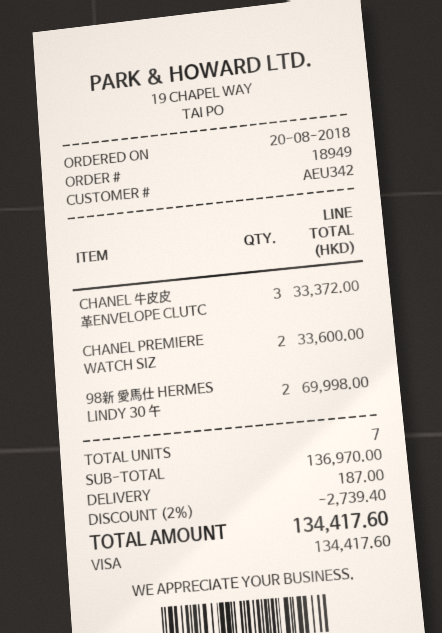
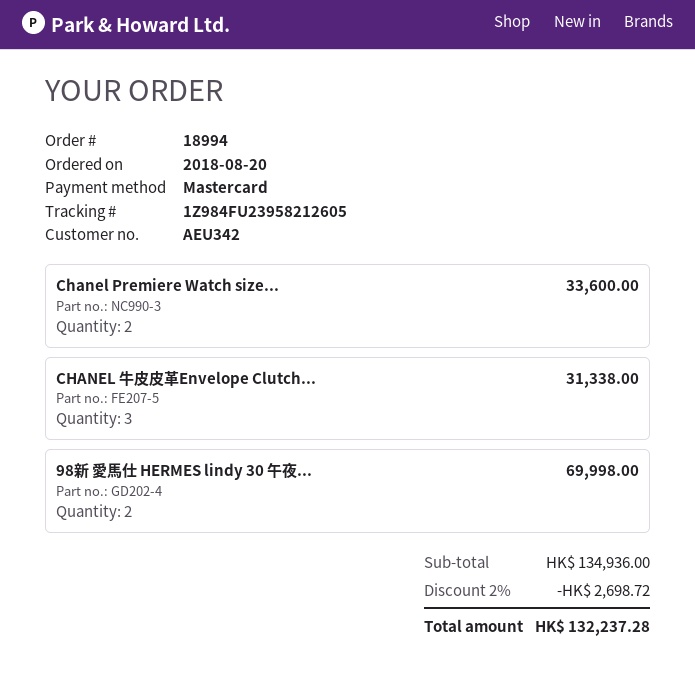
order number: 18949 -> 18994
payment method: Visa -> Mastercard
CHANEL 牛皮皮革ENVELOPE CLUTC: 3 for 33372.00 -> 3 for 31338.00
subtotal: 136970.00 -> 134936.00
discount: 2% = 2739.40 -> 2% = 2698.72
shipping: 187.00 -> none
total: 134417.60 -> 132237.28

